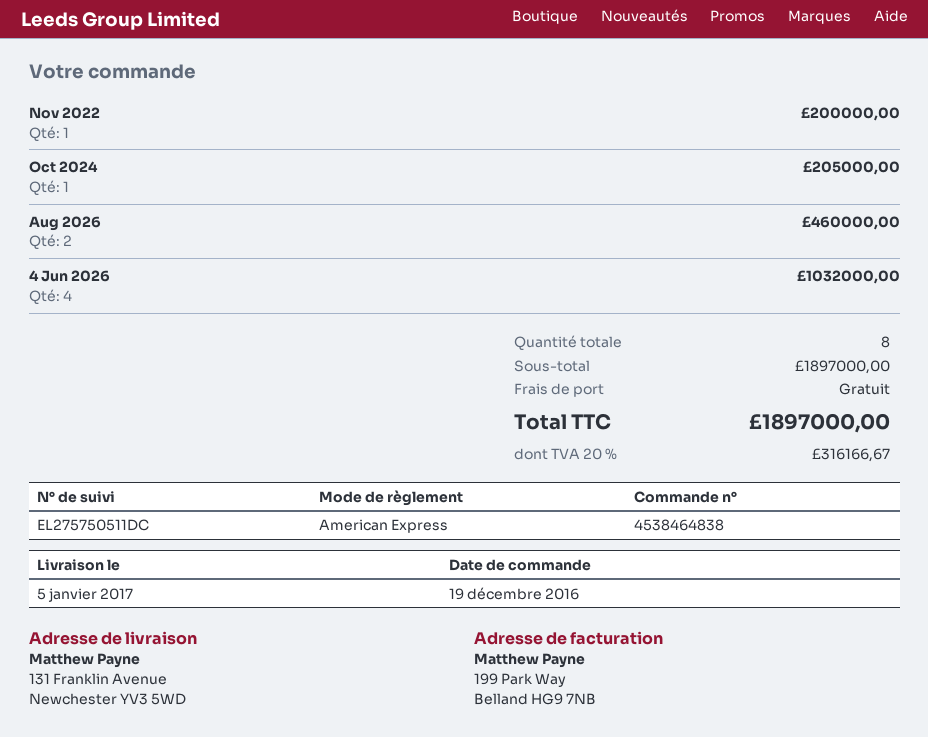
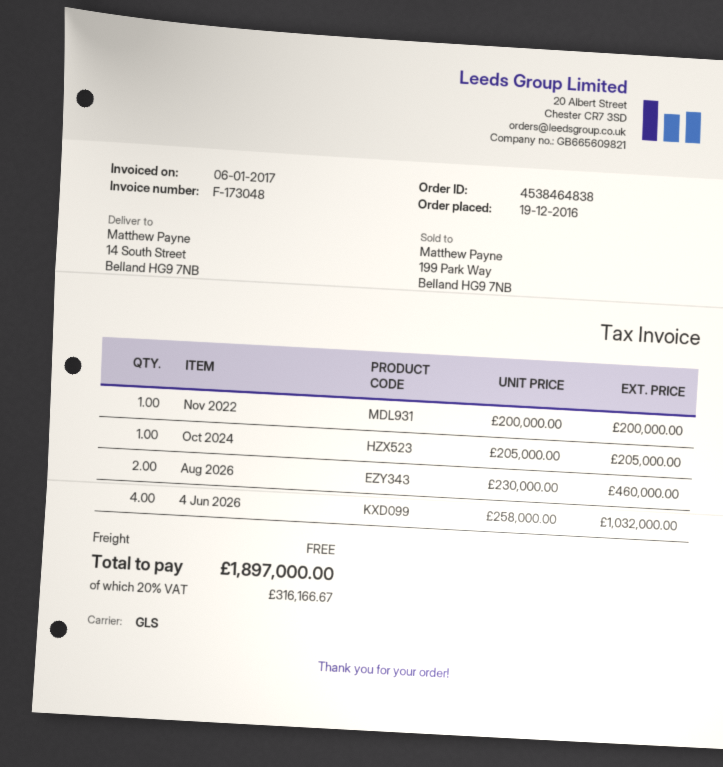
ship to: 131 Franklin Avenue, Newchester YV3 5WD -> 14 South Street, Belland HG9 7NB

